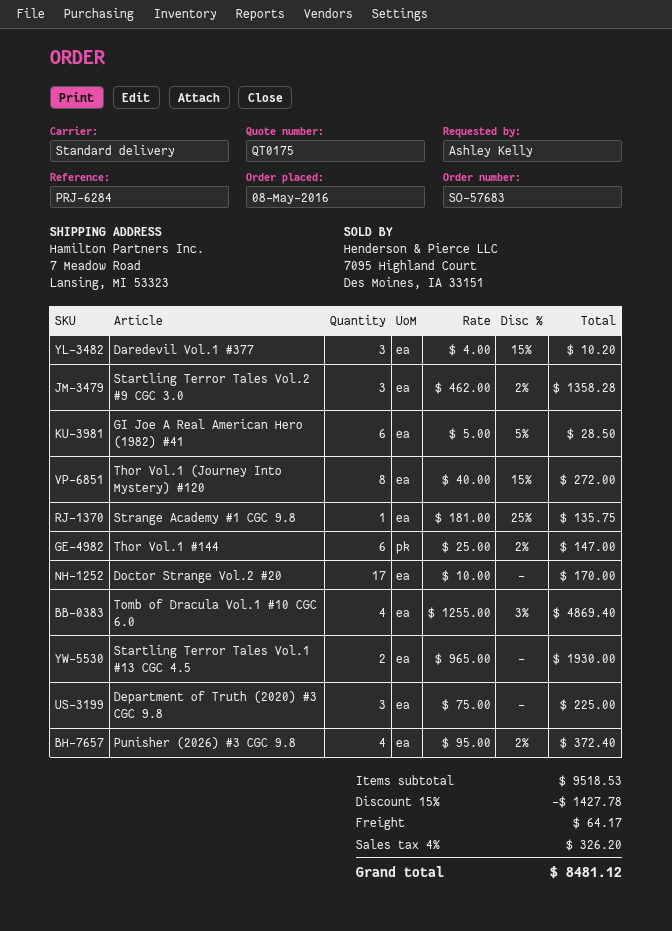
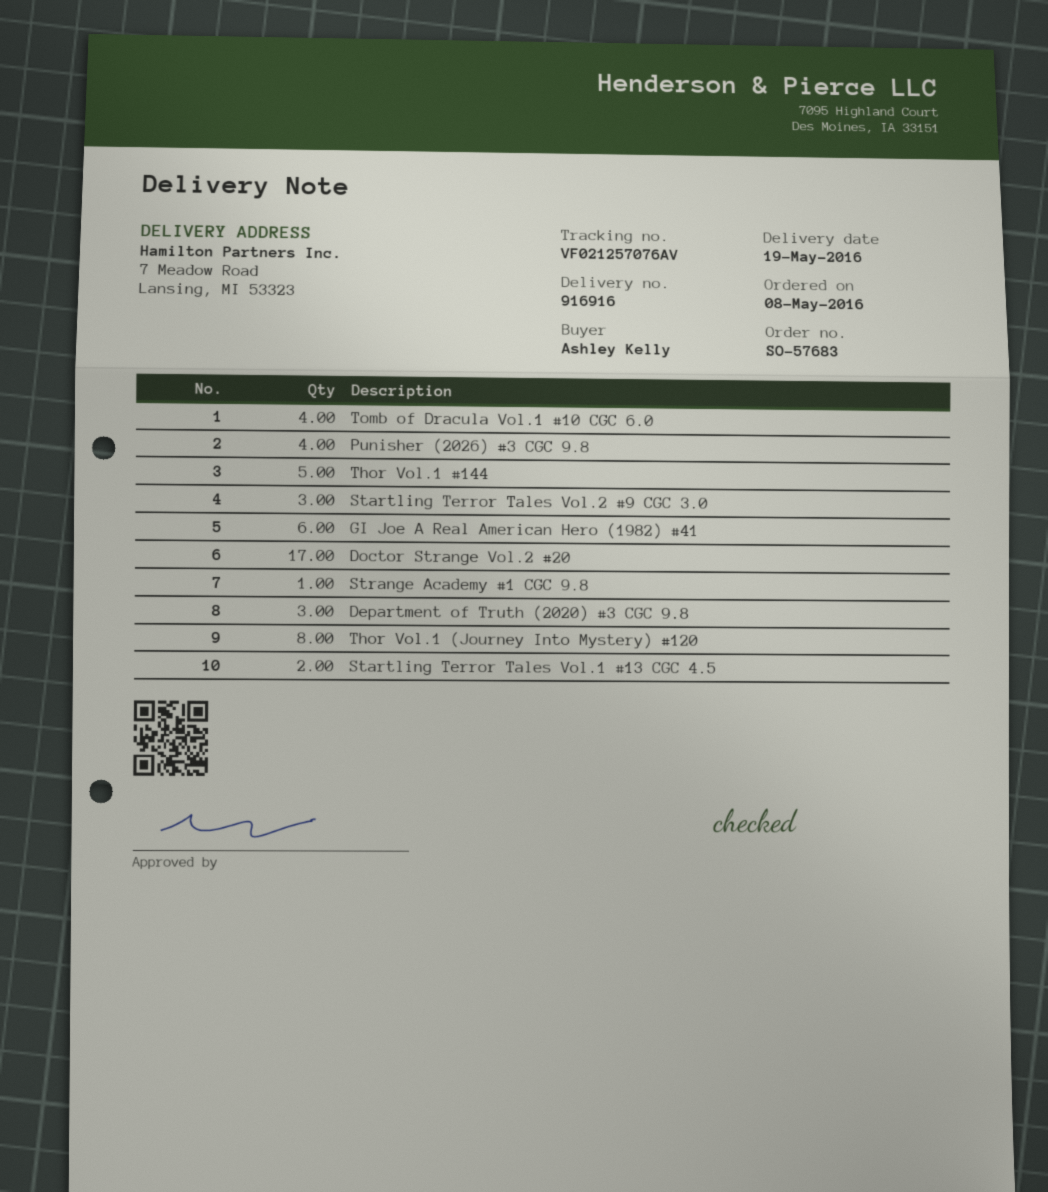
Daredevil Vol.1 #377: 3 -> none
Thor Vol.1 #144: 6 -> 5

